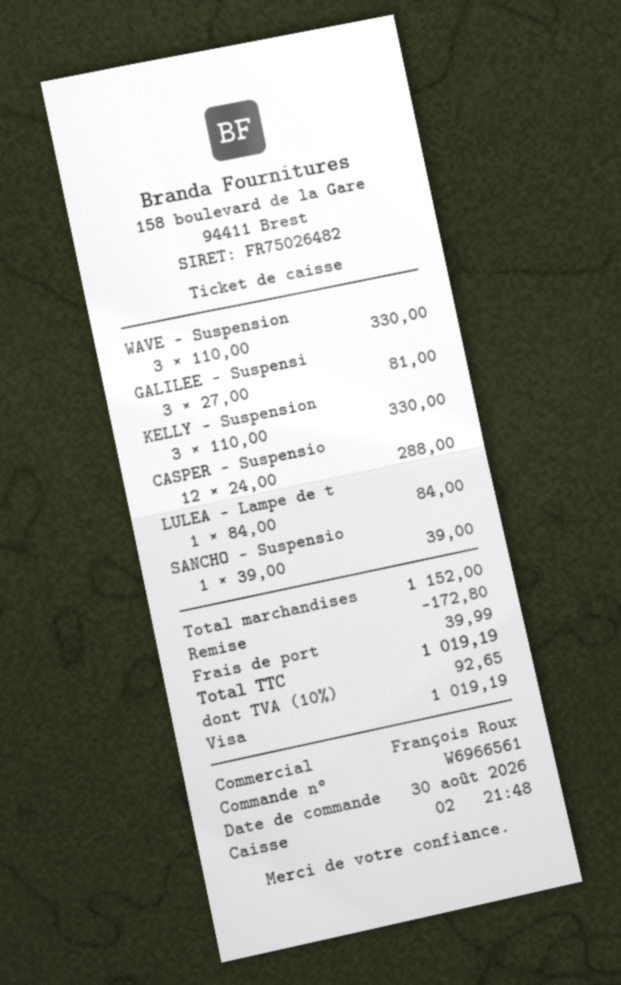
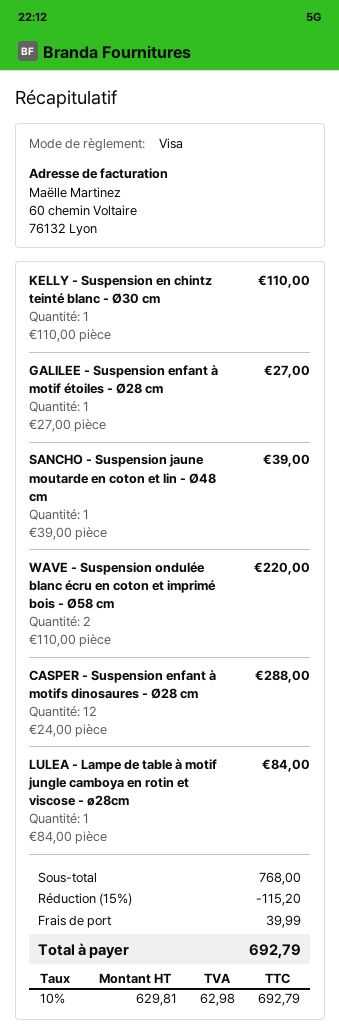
WAVE - Suspension: 3 x 110.00 = 330.00 -> 2 x 110.00 = 220.00
GALILEE - Suspensi: 3 x 27.00 = 81.00 -> 1 x 27.00 = 27.00
KELLY - Suspension: 3 x 110.00 = 330.00 -> 1 x 110.00 = 110.00
subtotal: 1152.00 -> 768.00
discount: 172.80 -> 115.20
tax: 10% = 92.65 -> 10% = 62.98
total: 1019.19 -> 692.79

